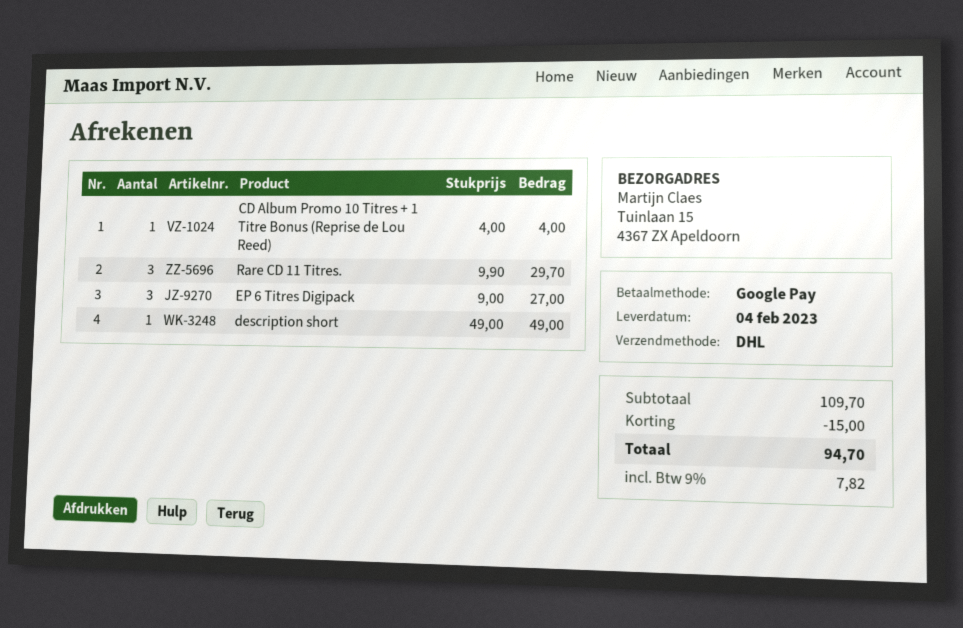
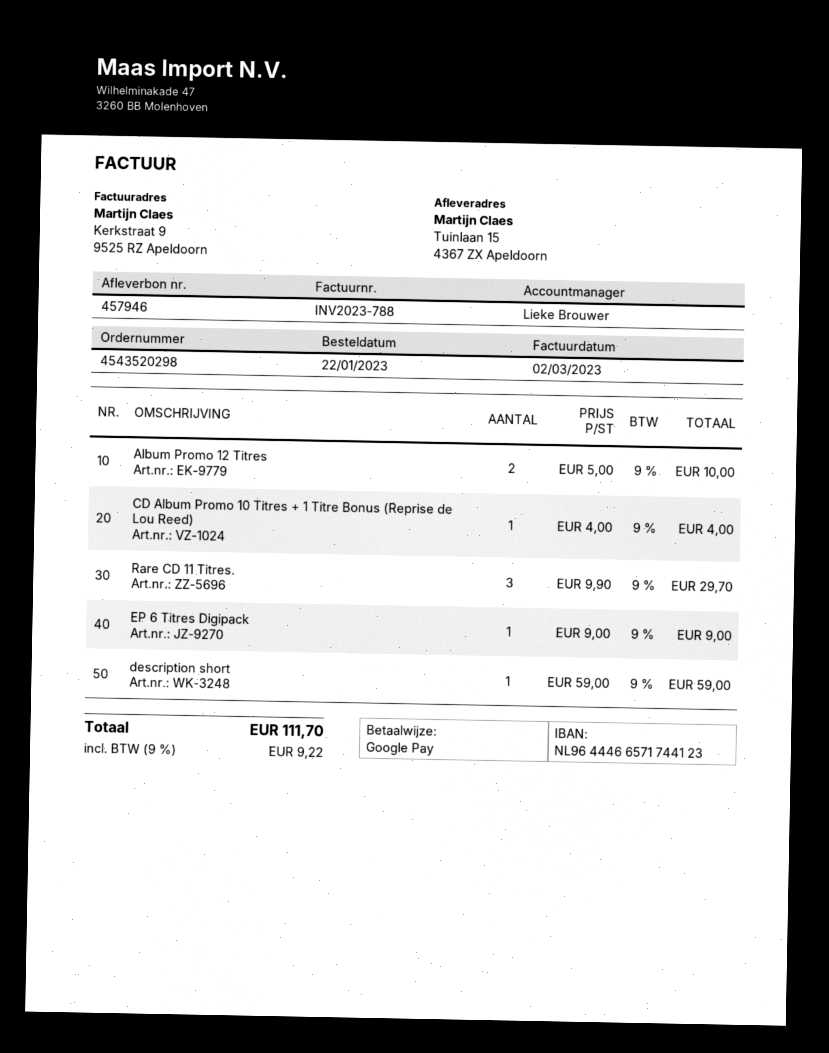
EP 6 Titres Digipack: 3 x 9.00 = 27.00 -> 1 x 9.00 = 9.00
description short: 1 x 49.00 = 49.00 -> 1 x 59.00 = 59.00
Album Promo 12 Titres: none -> 2 x 5.00 = 10.00
discount: 15.00 -> none
tax: 9% = 7.82 -> 9% = 9.22
total: 94.70 -> 111.70

